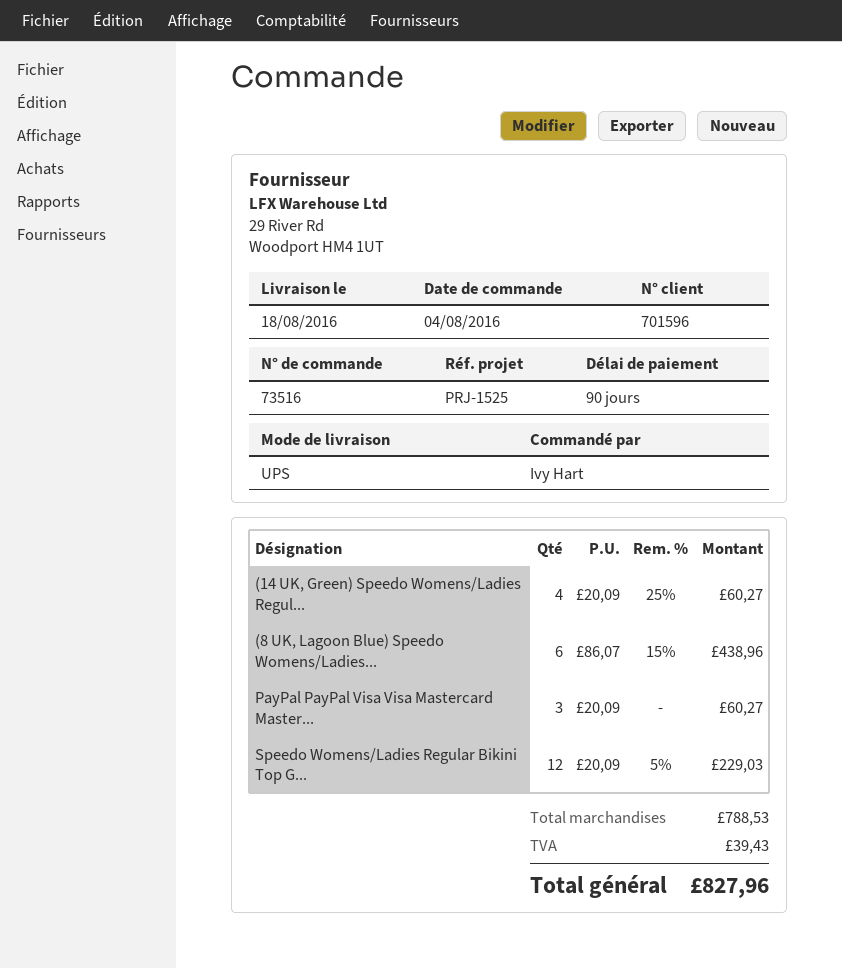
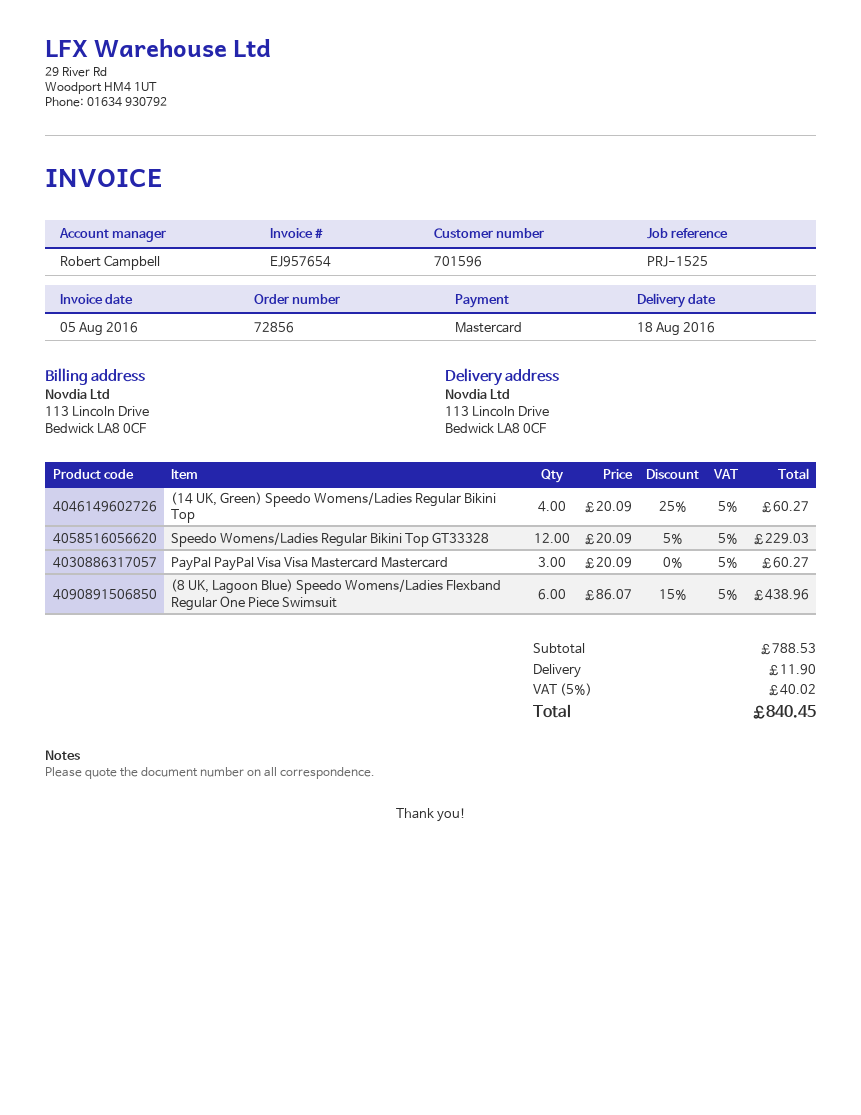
order number: 73516 -> 72856
shipping: none -> 11.90
tax: 39.43 -> 40.02
total: 827.96 -> 840.45

